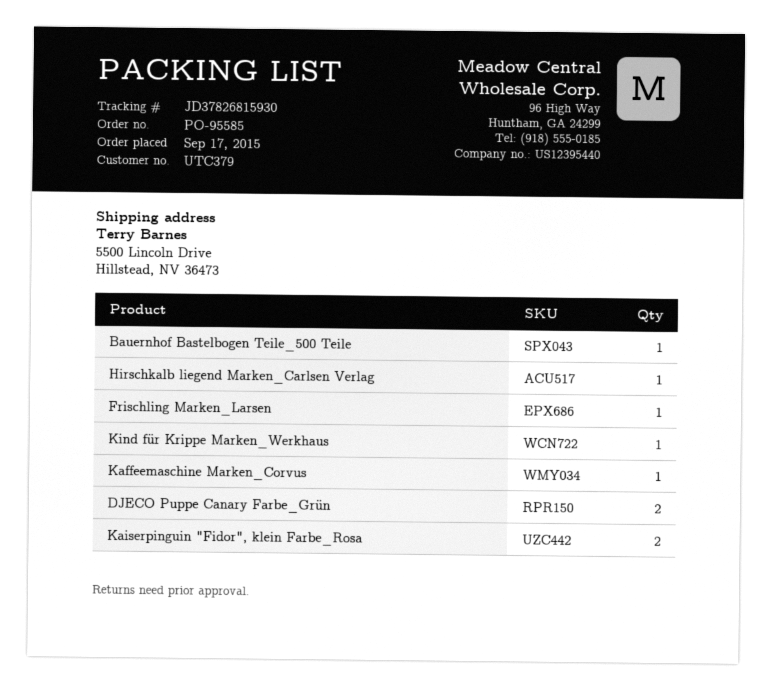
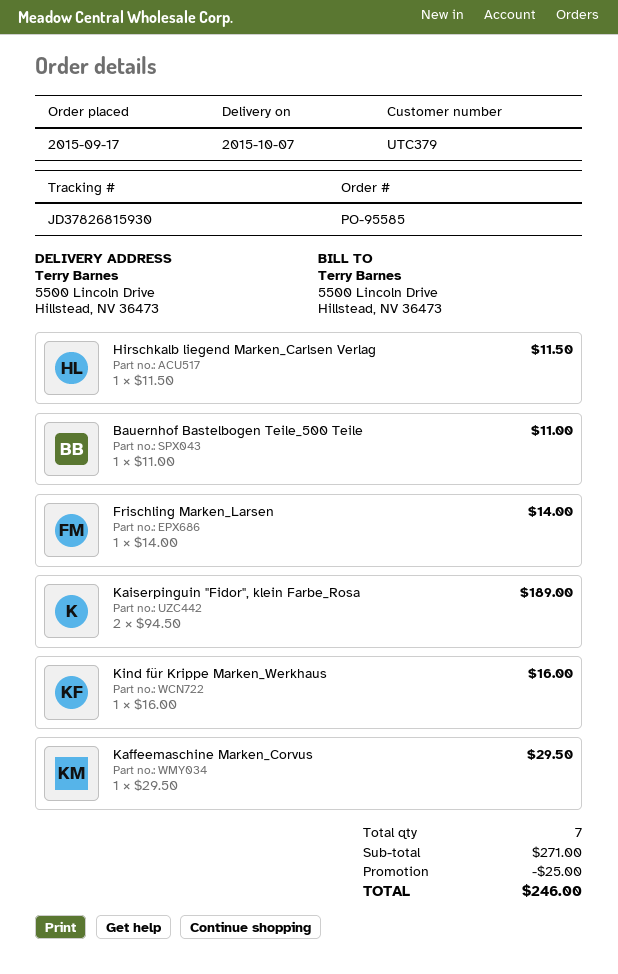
DJECO Puppe Canary Farbe_Grün: 2 -> none

